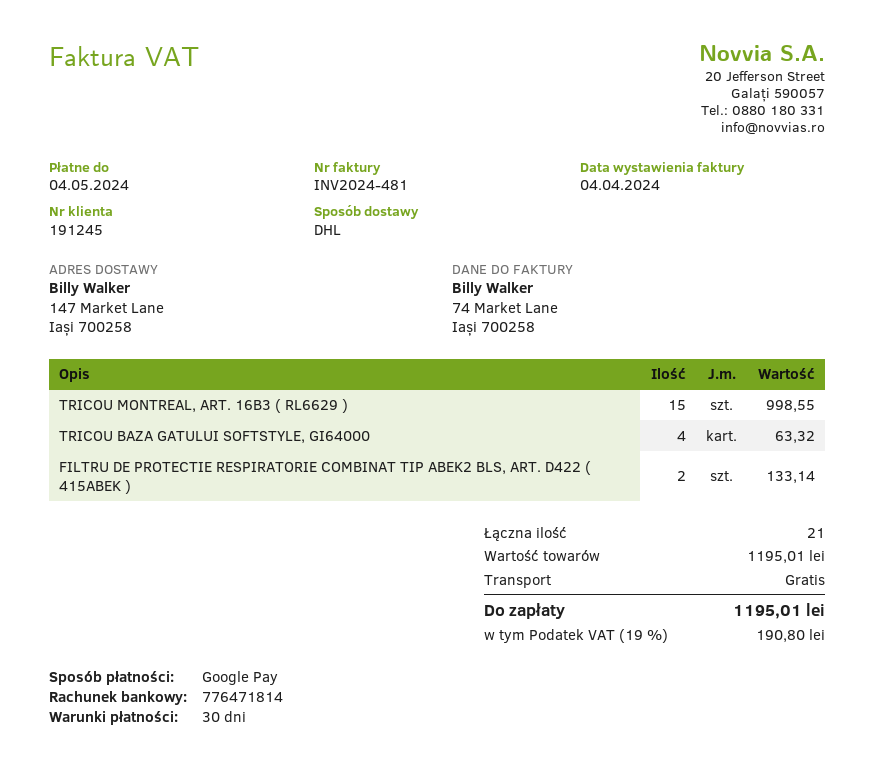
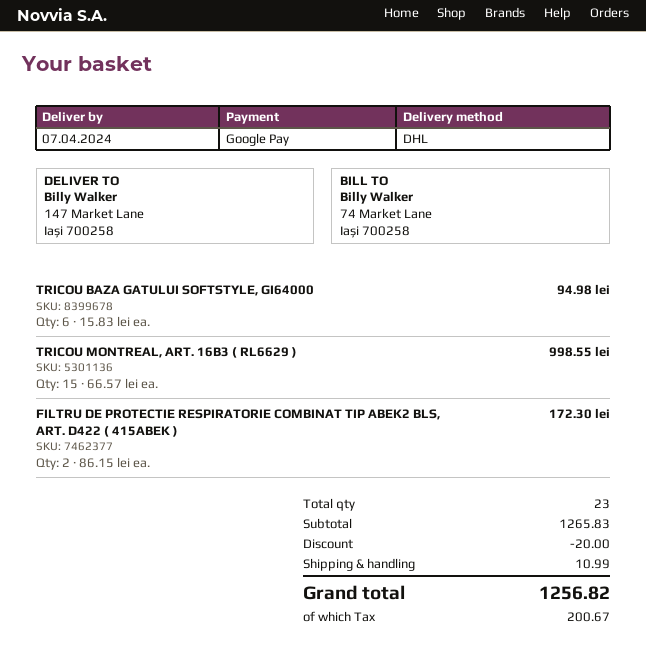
TRICOU BAZA GATULUI SOFTSTYLE, GI64000: 4 for 63.32 -> 6 for 94.98
FILTRU DE PROTECTIE RESPIRATORIE COMBINAT TIP ABEK2 BLS, ART. D422 ( 415ABEK ): 2 for 133.14 -> 2 for 172.30
total quantity: 21 -> 23
subtotal: 1195.01 -> 1265.83
discount: none -> 20.00
shipping: 0.00 -> 10.99
tax: 190.80 -> 200.67
total: 1195.01 -> 1256.82

